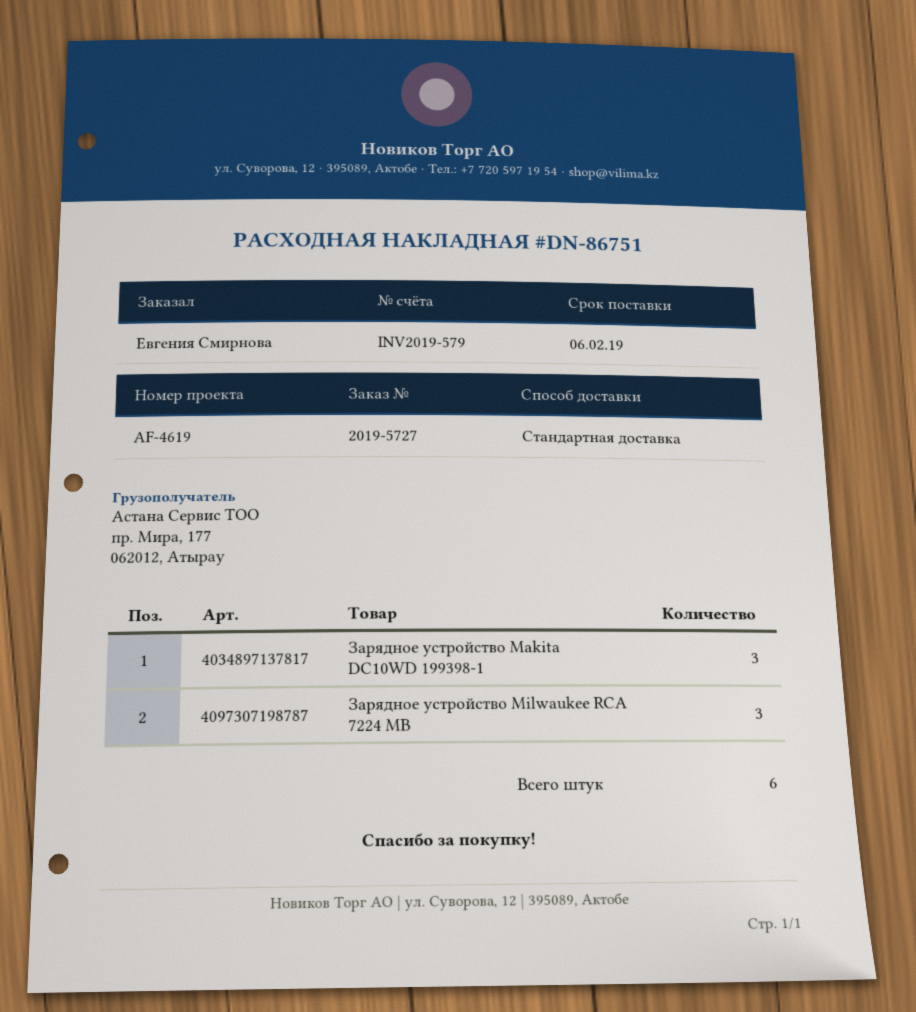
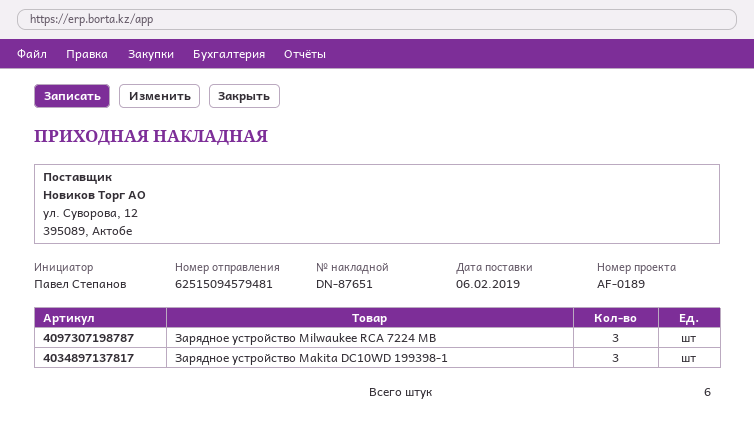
delivery note number: DN-86751 -> DN-87651
reference: AF-4619 -> AF-0189
ordered by: Евгения Смирнова -> Павел Степанов

